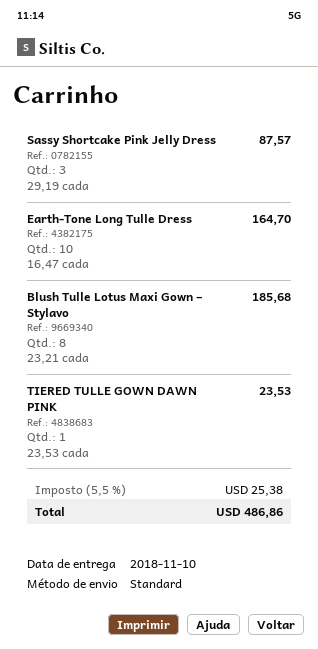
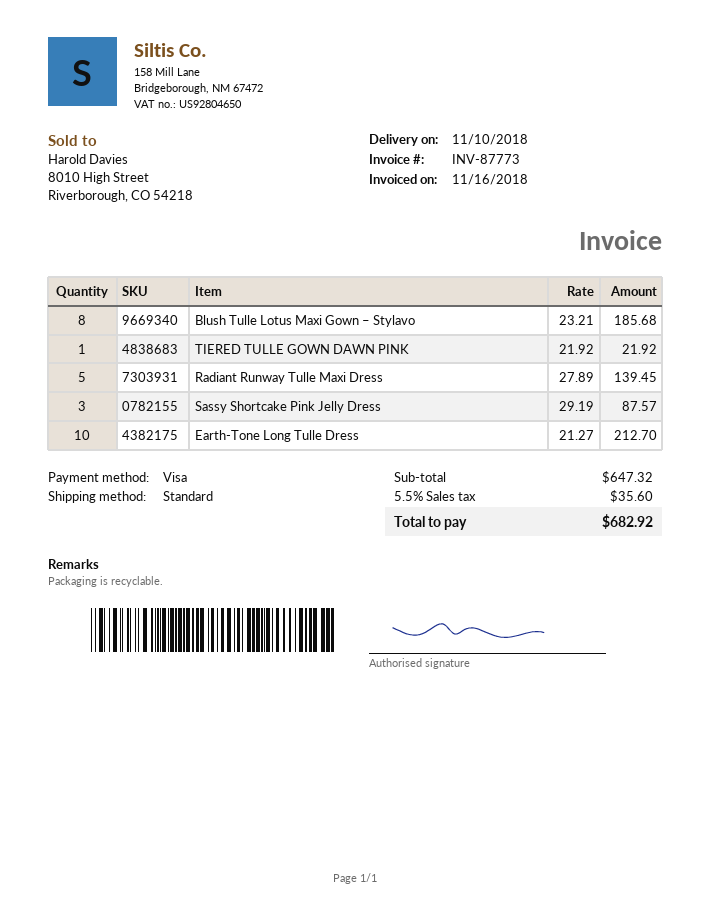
Earth-Tone Long Tulle Dress: 10 x 16.47 = 164.70 -> 10 x 21.27 = 212.70
TIERED TULLE GOWN DAWN PINK: 1 x 23.53 = 23.53 -> 1 x 21.92 = 21.92
Radiant Runway Tulle Maxi Dress: none -> 5 x 27.89 = 139.45
tax: 5.5% = 25.38 -> 5.5% = 35.60
total: 486.86 -> 682.92

